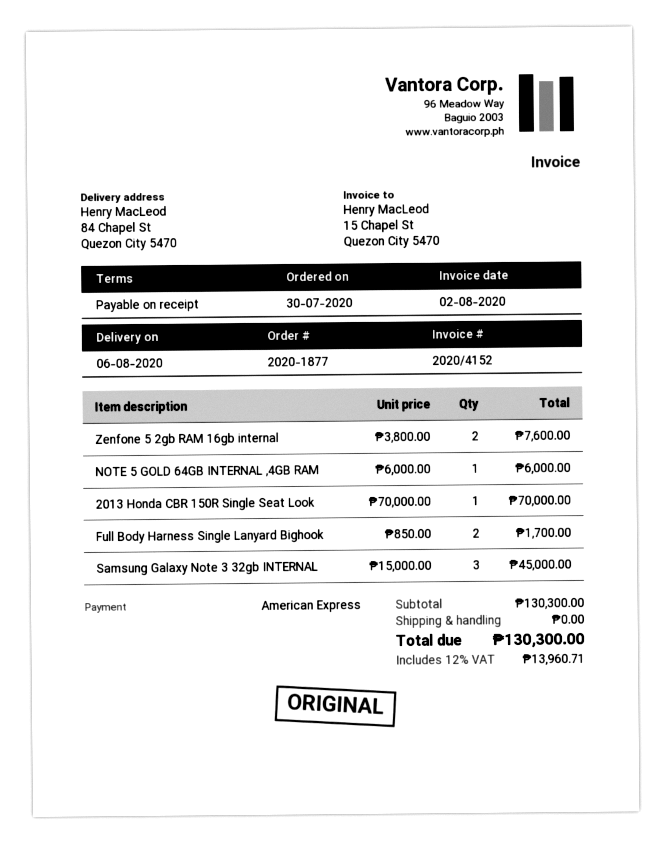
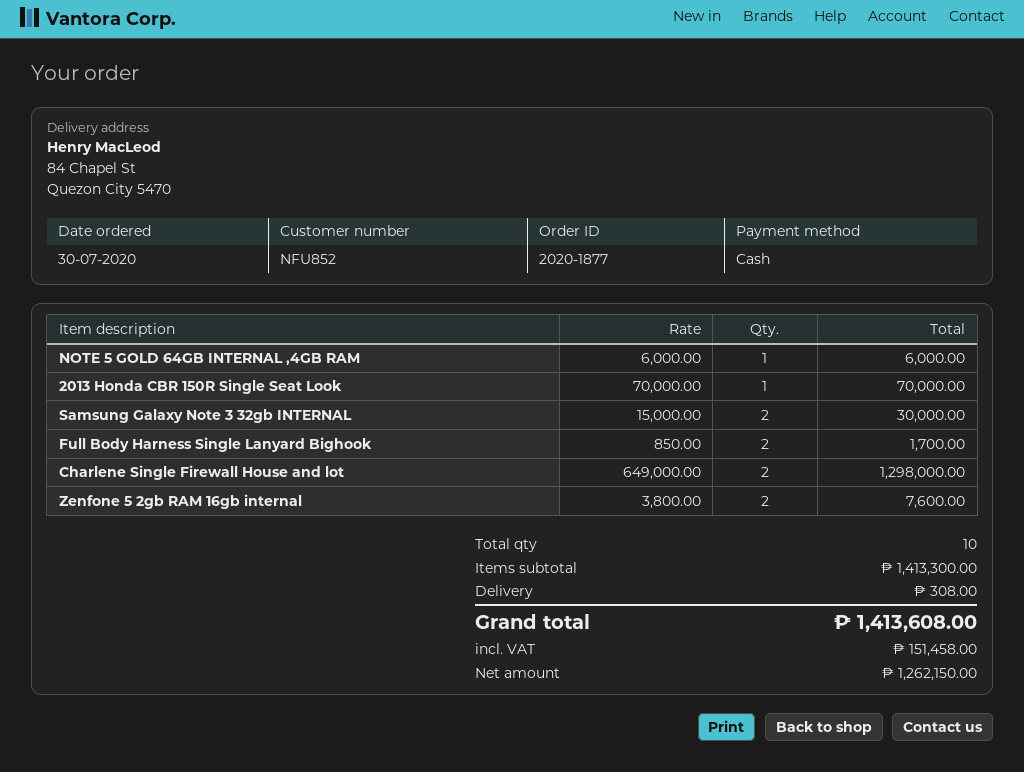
payment method: American Express -> cash
Samsung Galaxy Note 3 32gb INTERNAL: 3 x 15000.00 = 45000.00 -> 2 x 15000.00 = 30000.00
Charlene Single Firewall House and lot: none -> 2 x 649000.00 = 1298000.00
subtotal: 130300.00 -> 1413300.00
shipping: 0.00 -> 308.00
tax: 13960.71 -> 151458.00
total: 130300.00 -> 1413608.00

